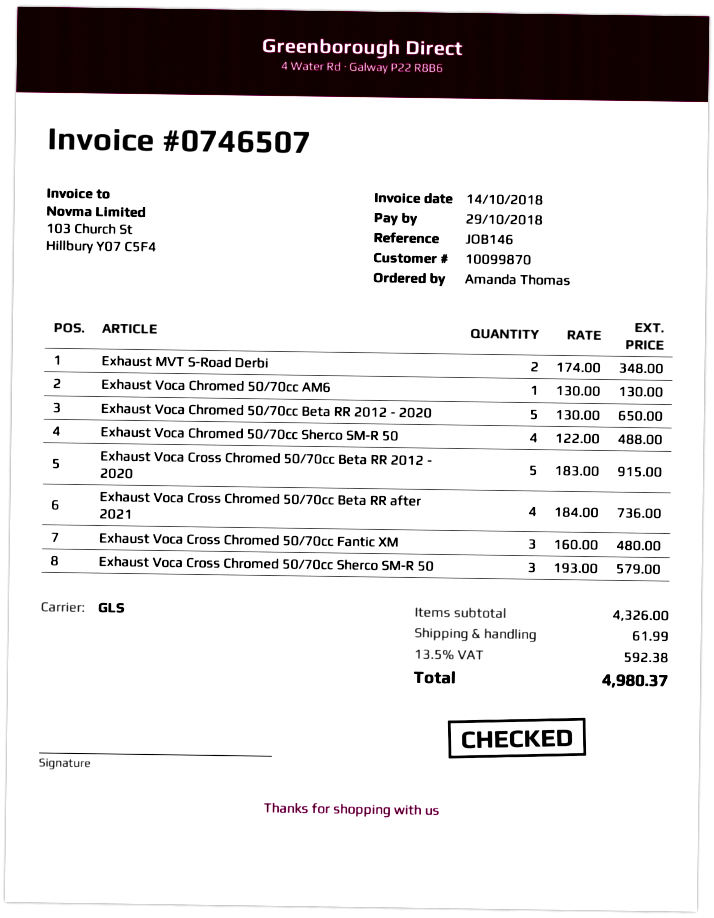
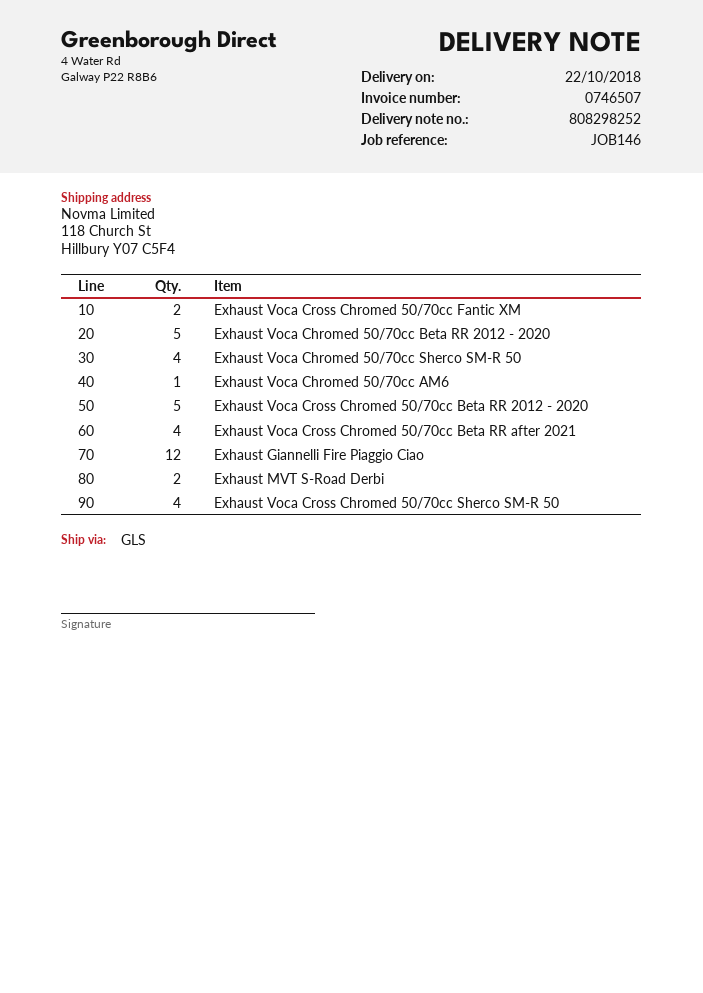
Exhaust Voca Cross Chromed 50/70cc Fantic XM: 3 -> 2
Exhaust Voca Cross Chromed 50/70cc Sherco SM-R 50: 3 -> 4
Exhaust Giannelli Fire Piaggio Ciao: none -> 12

